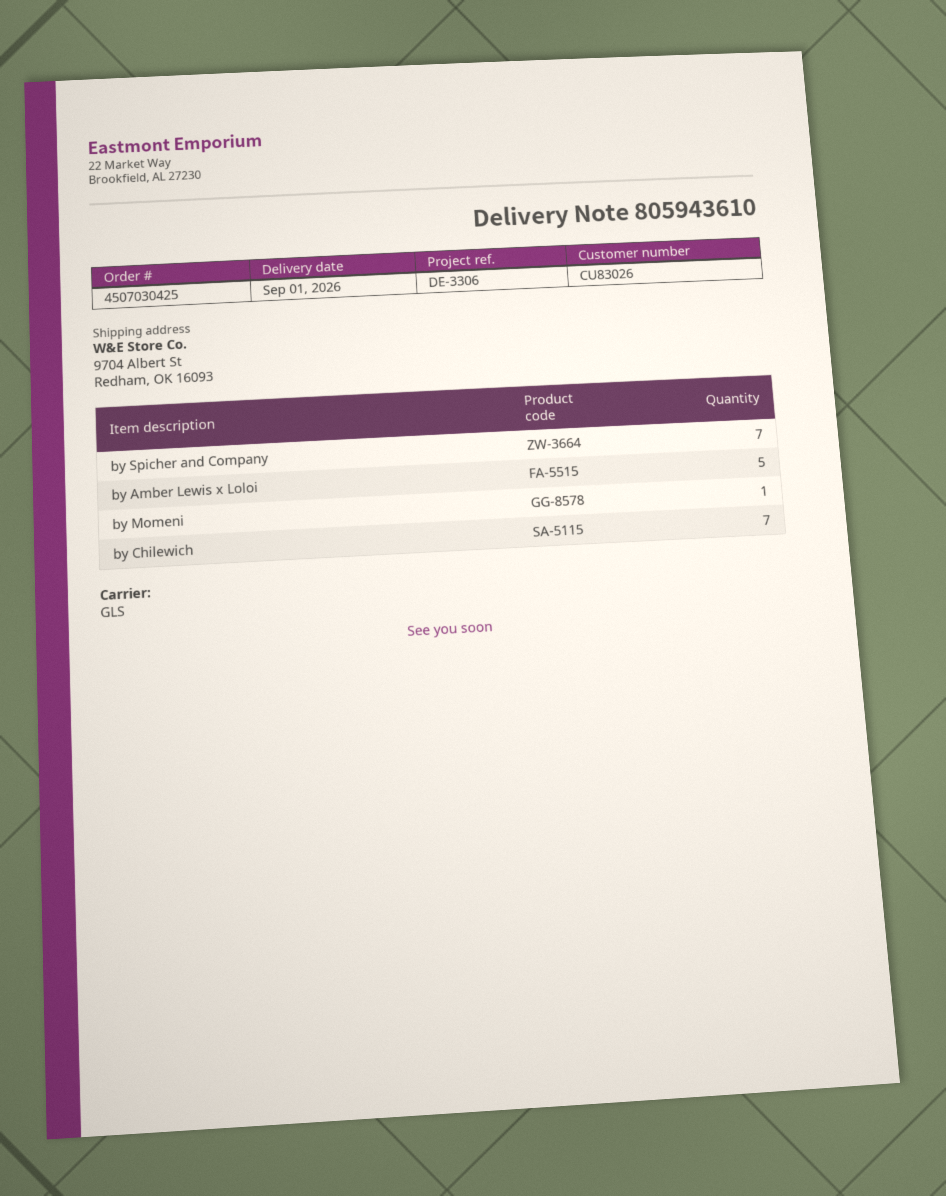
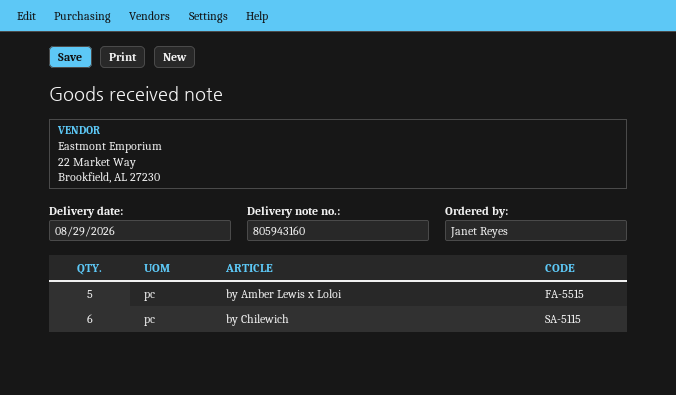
delivery note number: 805943610 -> 805943160
delivery date: 2026-09-01 -> 2026-08-29
by Spicher and Company: 7 -> none
by Momeni: 1 -> none
by Chilewich: 7 -> 6

